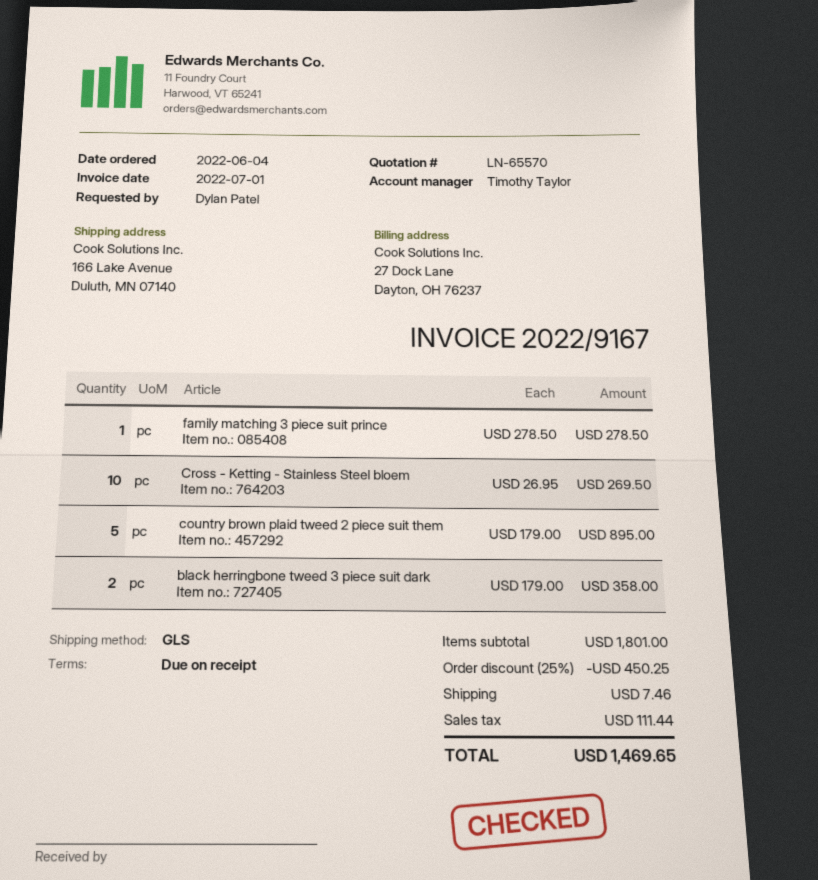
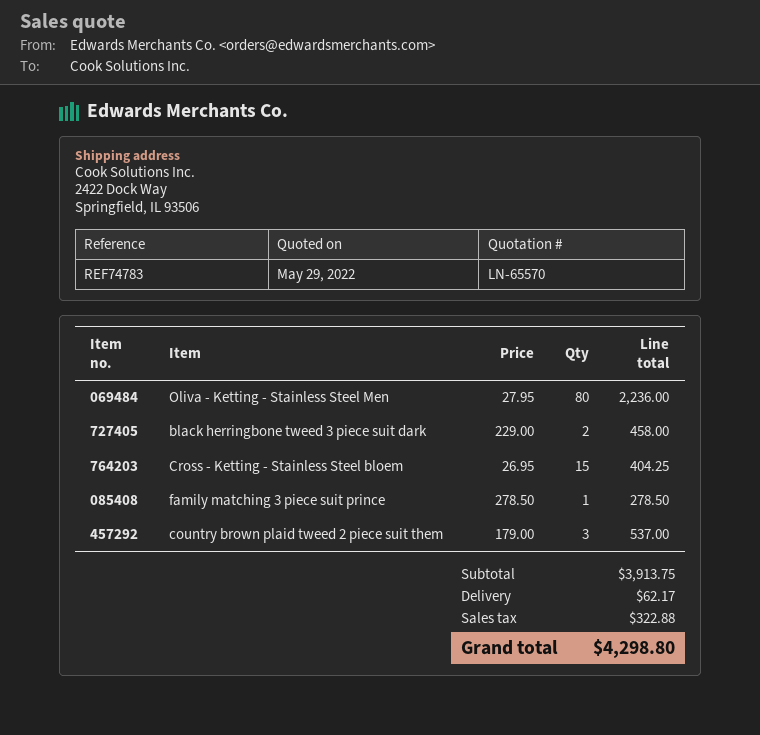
ship to: 166 Lake Avenue, Duluth, MN 07140 -> 2422 Dock Way, Springfield, IL 93506
Cross - Ketting - Stainless Steel bloem: 10 x 26.95 = 269.50 -> 15 x 26.95 = 404.25
country brown plaid tweed 2 piece suit them: 5 x 179.00 = 895.00 -> 3 x 179.00 = 537.00
black herringbone tweed 3 piece suit dark: 2 x 179.00 = 358.00 -> 2 x 229.00 = 458.00
Oliva - Ketting - Stainless Steel Men: none -> 80 x 27.95 = 2236.00
subtotal: 1801.00 -> 3913.75
discount: 25% = 450.25 -> none
shipping: 7.46 -> 62.17
tax: 111.44 -> 322.88
total: 1469.65 -> 4298.80

